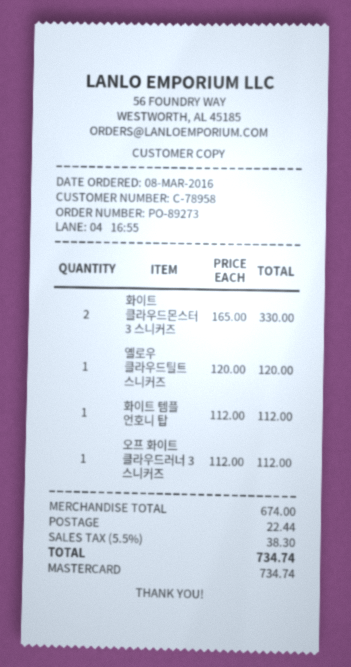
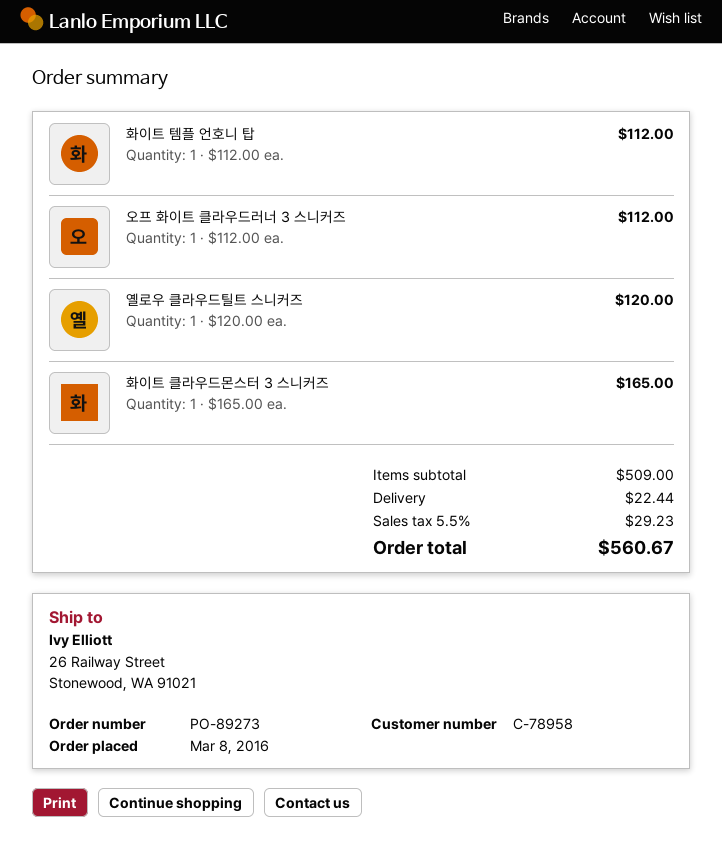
화이트 클라우드몬스터 3 스니커즈: 2 x 165.00 = 330.00 -> 1 x 165.00 = 165.00
subtotal: 674.00 -> 509.00
tax: 5.5% = 38.30 -> 5.5% = 29.23
total: 734.74 -> 560.67

